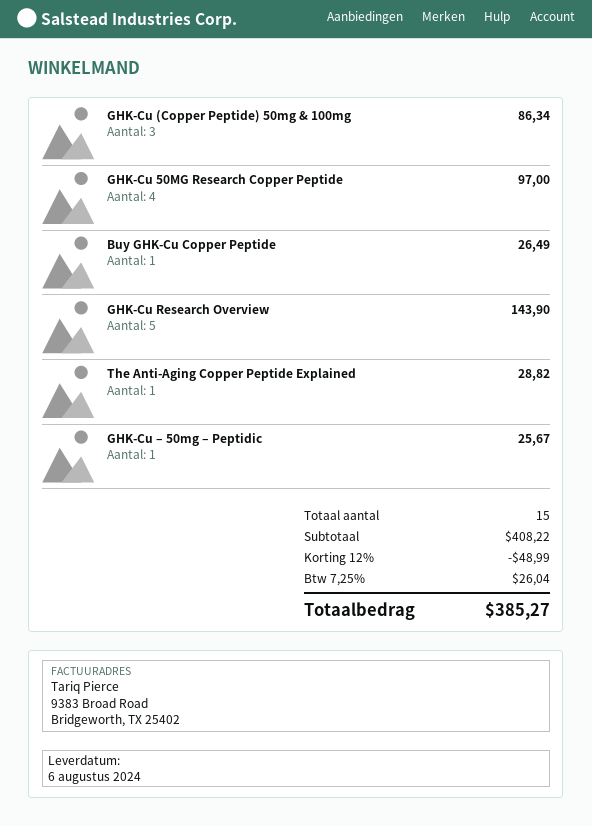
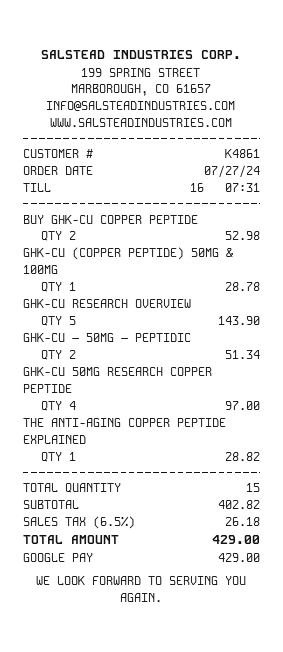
GHK-Cu (Copper Peptide) 50mg & 100mg: 3 for 86.34 -> 1 for 28.78
Buy GHK-Cu Copper Peptide: 1 for 26.49 -> 2 for 52.98
GHK-Cu – 50mg – Peptidic: 1 for 25.67 -> 2 for 51.34
subtotal: 408.22 -> 402.82
discount: 12% = 48.99 -> none
tax: 7.25% = 26.04 -> 6.5% = 26.18
total: 385.27 -> 429.00

